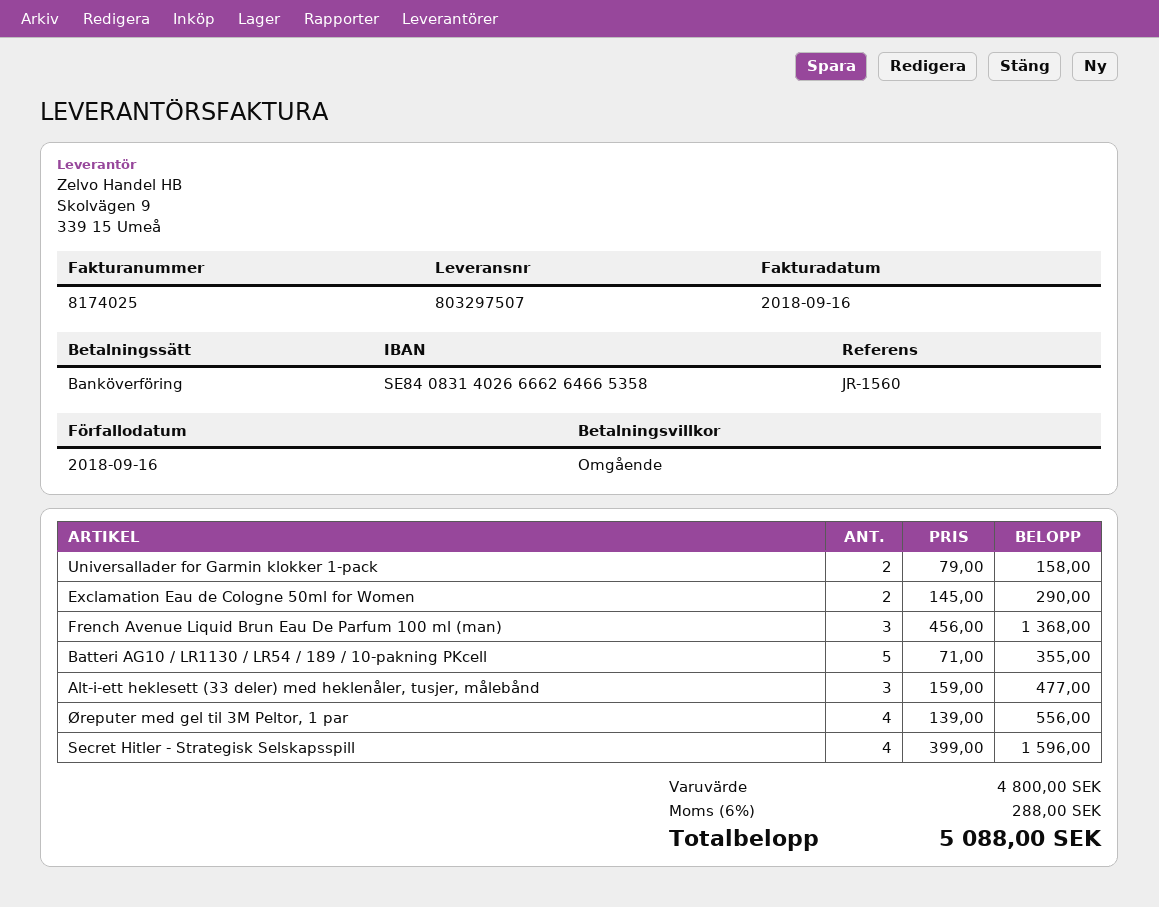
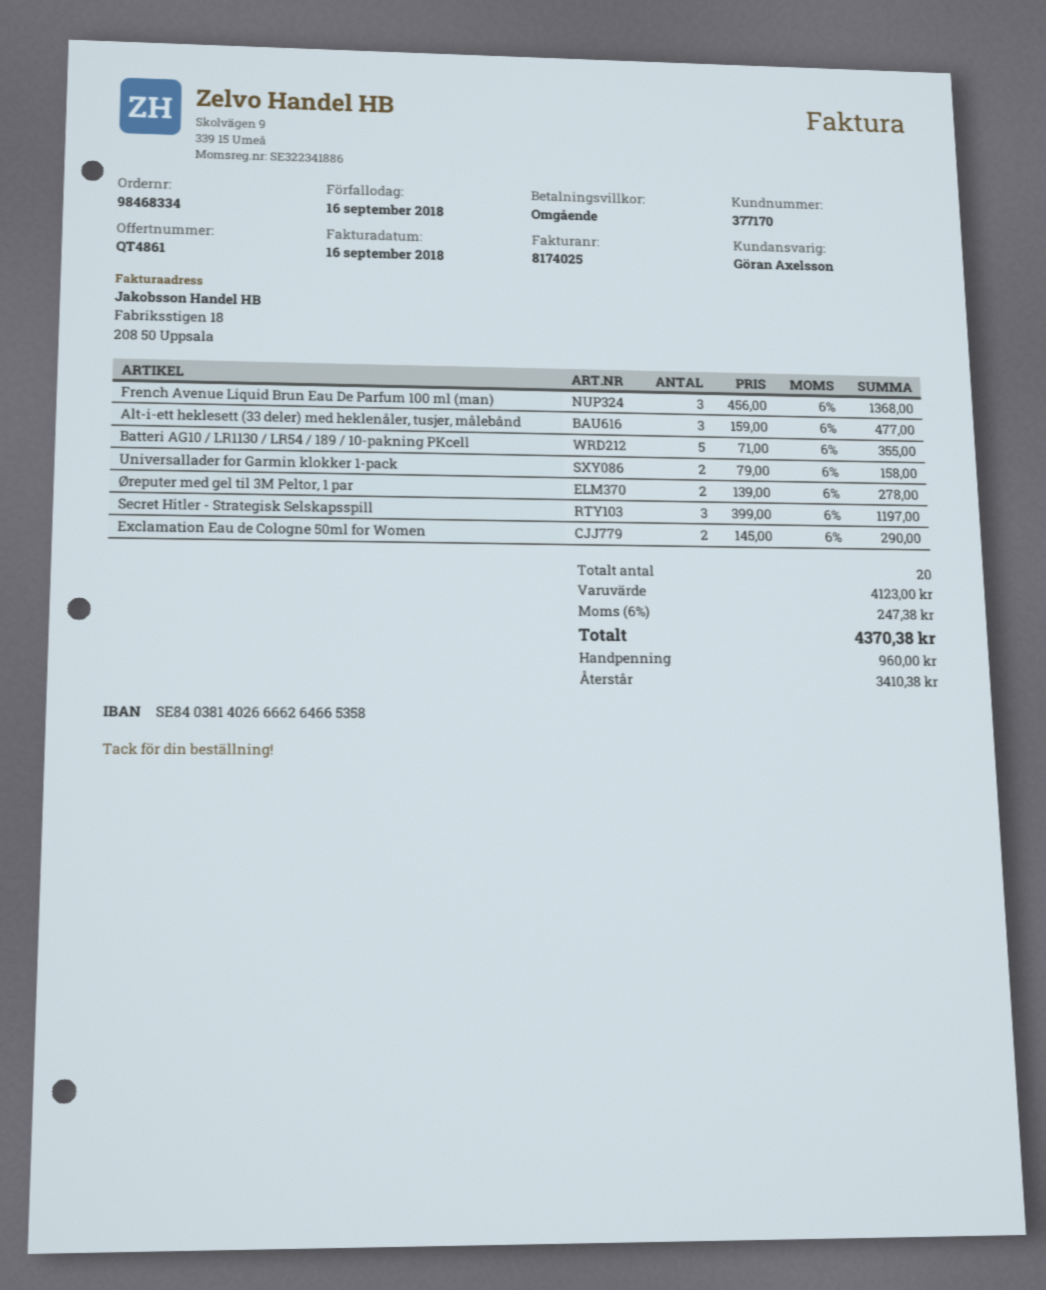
bank account: SE8408314026666264665358 -> SE8403814026666264665358
Øreputer med gel til 3M Peltor, 1 par: 4 x 139.00 = 556.00 -> 2 x 139.00 = 278.00
Secret Hitler - Strategisk Selskapsspill: 4 x 399.00 = 1596.00 -> 3 x 399.00 = 1197.00
subtotal: 4800.00 -> 4123.00
tax: 6% = 288.00 -> 6% = 247.38
total: 5088.00 -> 4370.38

